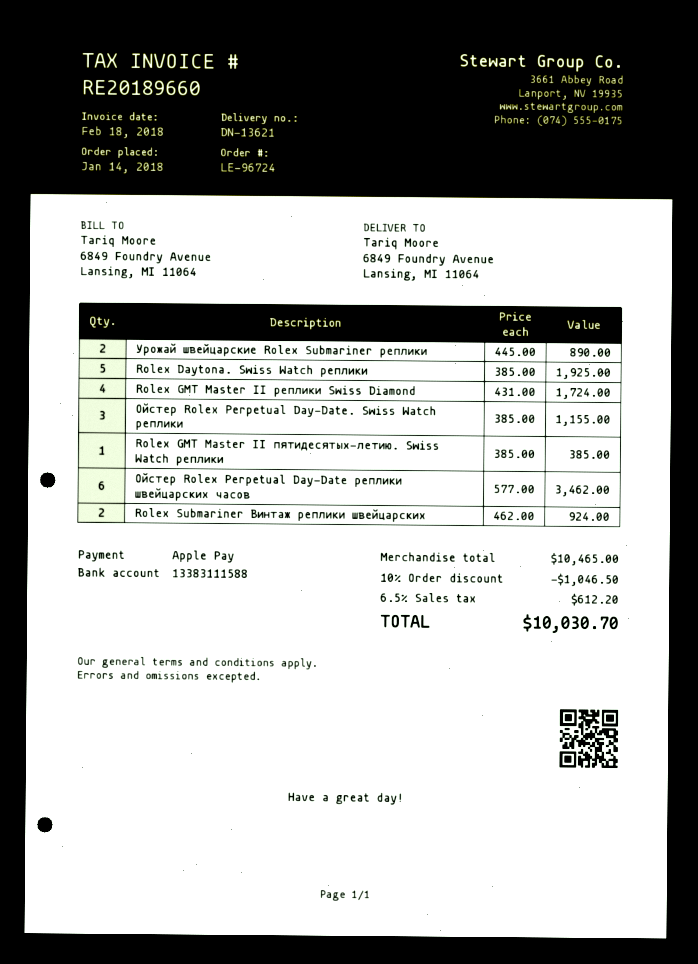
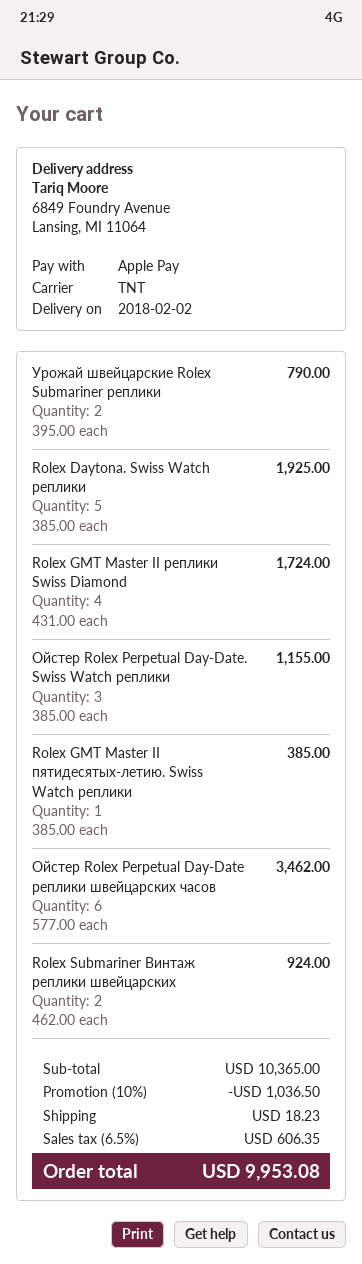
Урожай швейцарские Rolex Submariner реплики: 2 x 445.00 = 890.00 -> 2 x 395.00 = 790.00
subtotal: 10465.00 -> 10365.00
discount: 10% = 1046.50 -> 10% = 1036.50
shipping: none -> 18.23
tax: 6.5% = 612.20 -> 6.5% = 606.35
total: 10030.70 -> 9953.08

